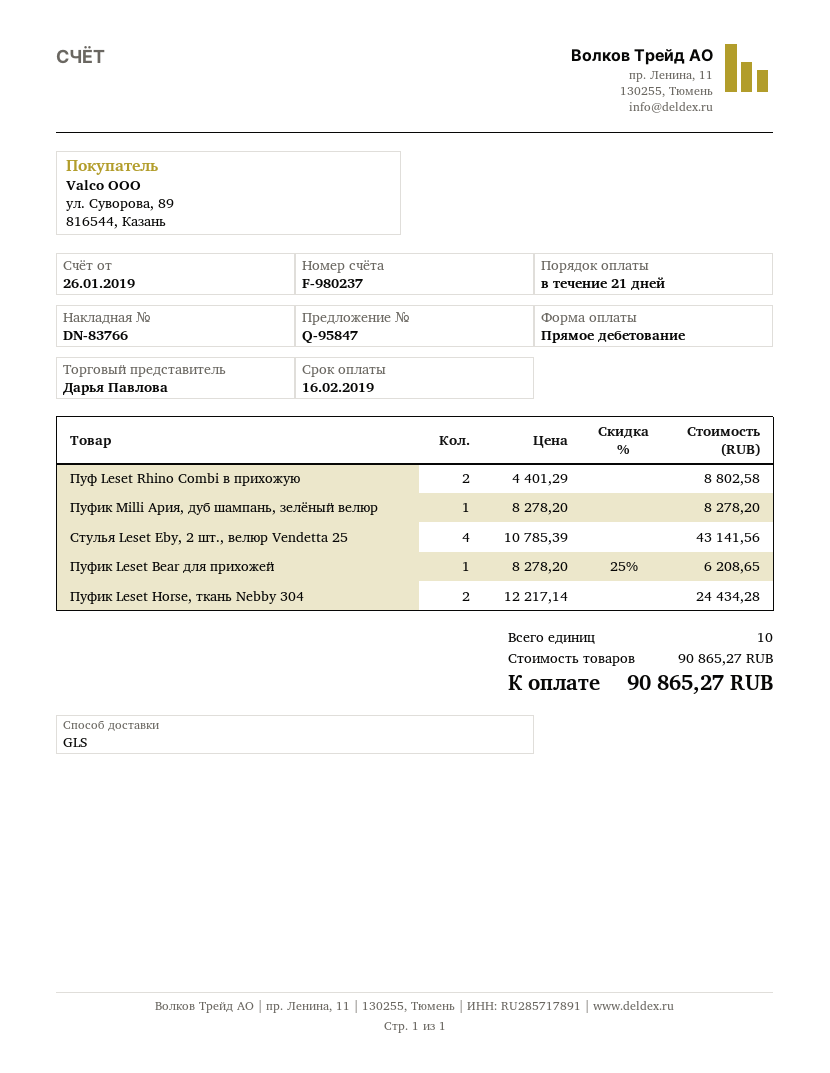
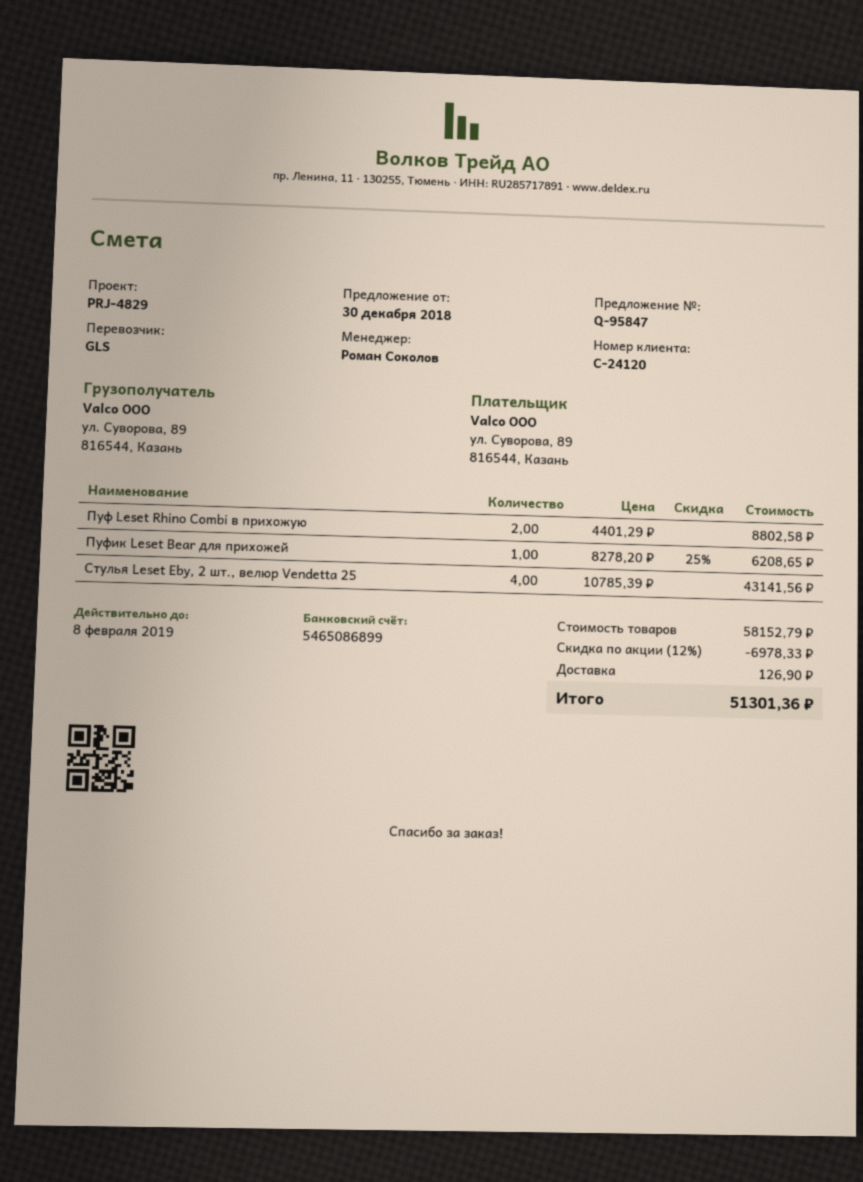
sales rep: Дарья Павлова -> Роман Соколов
Пуфик Milli Ария, дуб шампань, зелёный велюр: 1 x 8278.20 = 8278.20 -> none
Пуфик Leset Horse, ткань Nebby 304: 2 x 12217.14 = 24434.28 -> none
subtotal: 90865.27 -> 58152.79
discount: none -> 12% = 6978.33
shipping: none -> 126.90
total: 90865.27 -> 51301.36

